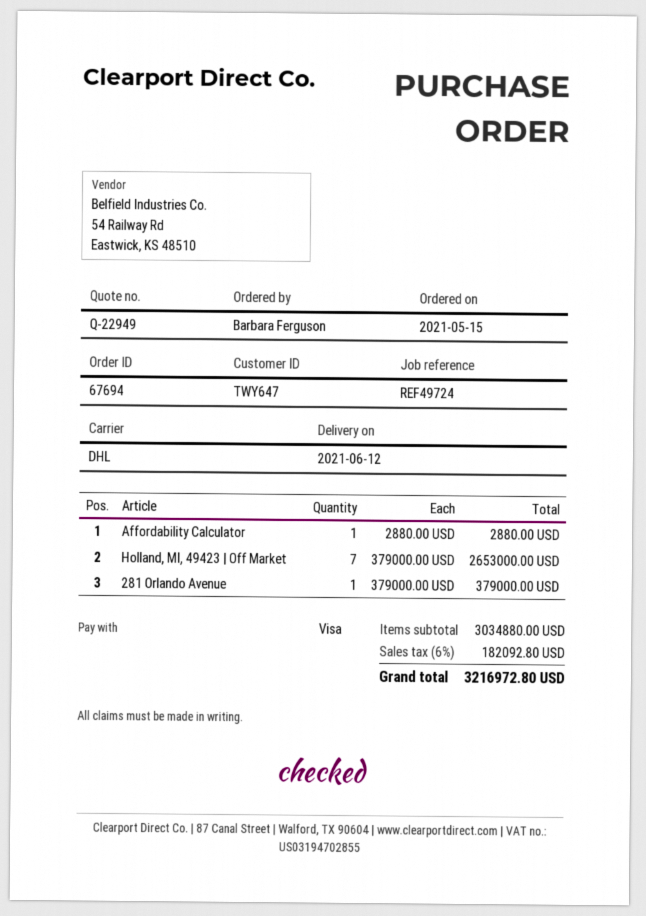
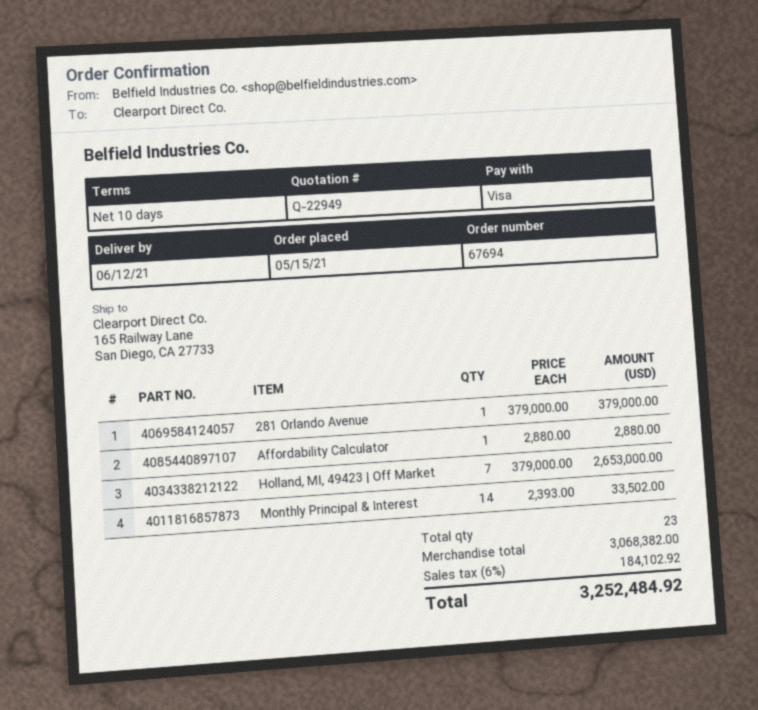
Monthly Principal & Interest: none -> 14 x 2393.00 = 33502.00
subtotal: 3034880.00 -> 3068382.00
tax: 6% = 182092.80 -> 6% = 184102.92
total: 3216972.80 -> 3252484.92

